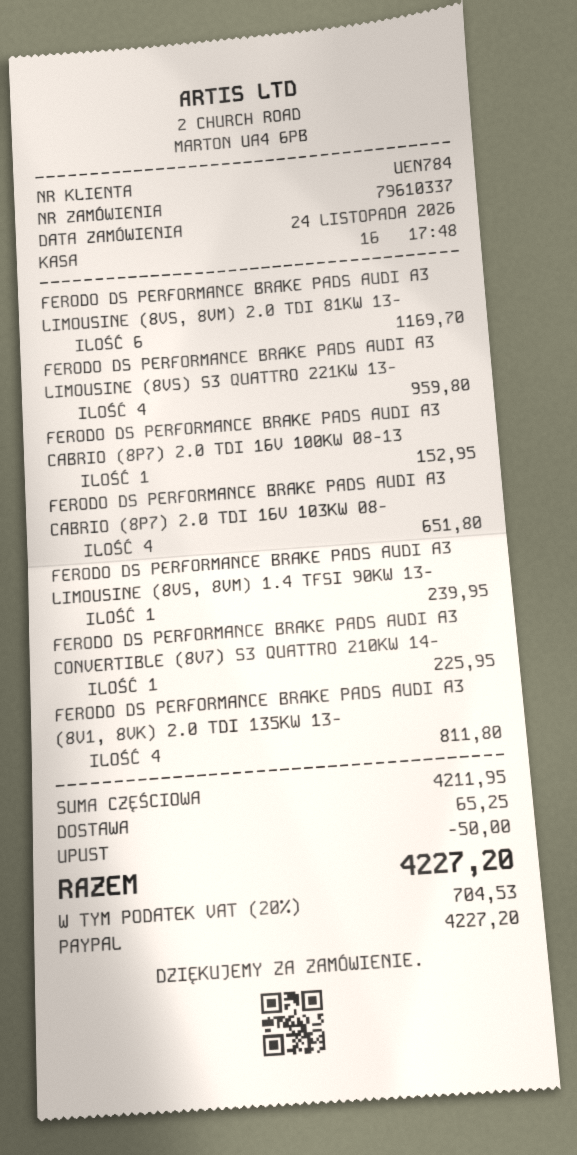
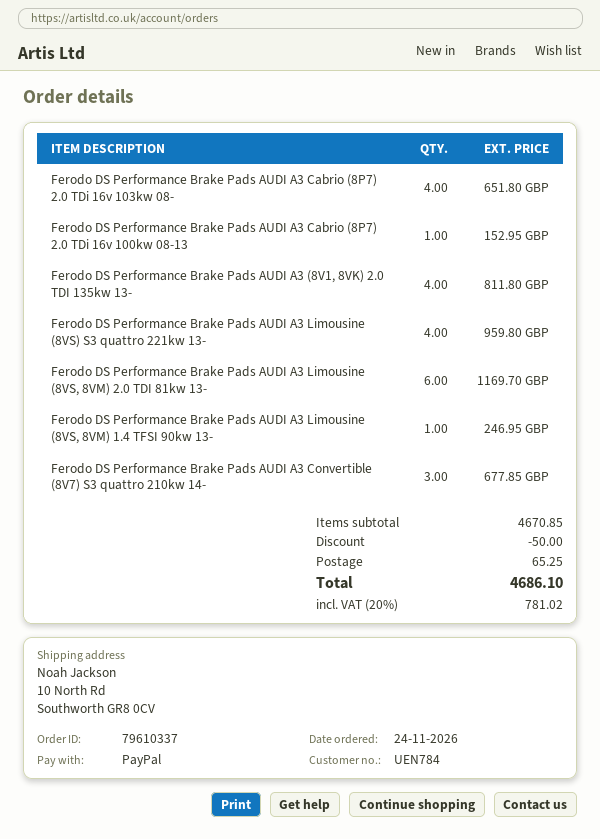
FERODO DS PERFORMANCE BRAKE PADS AUDI A3 LIMOUSINE (8VS, 8VM) 1.4 TFSI 90KW 13-: 1 for 239.95 -> 1 for 246.95
FERODO DS PERFORMANCE BRAKE PADS AUDI A3 CONVERTIBLE (8V7) S3 QUATTRO 210KW 14-: 1 for 225.95 -> 3 for 677.85
subtotal: 4211.95 -> 4670.85
tax: 20% = 704.53 -> 20% = 781.02
total: 4227.20 -> 4686.10

